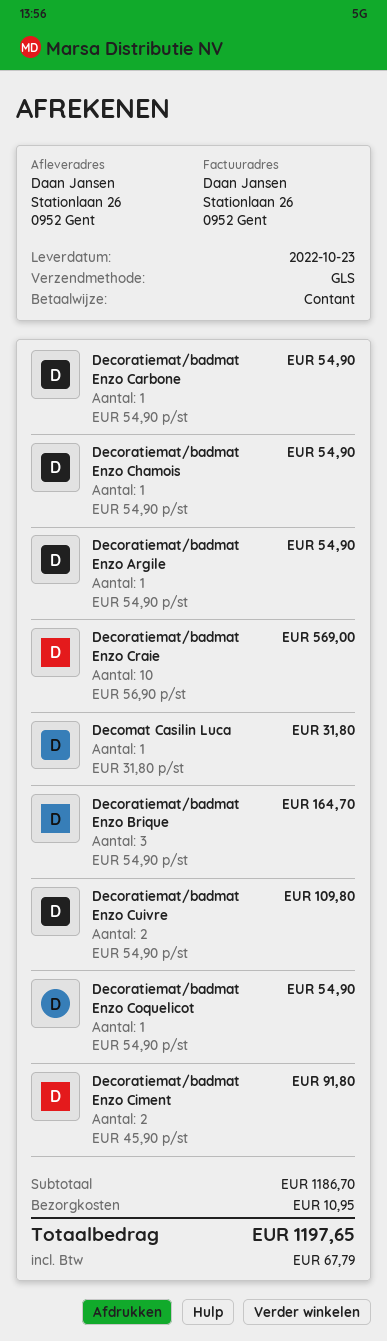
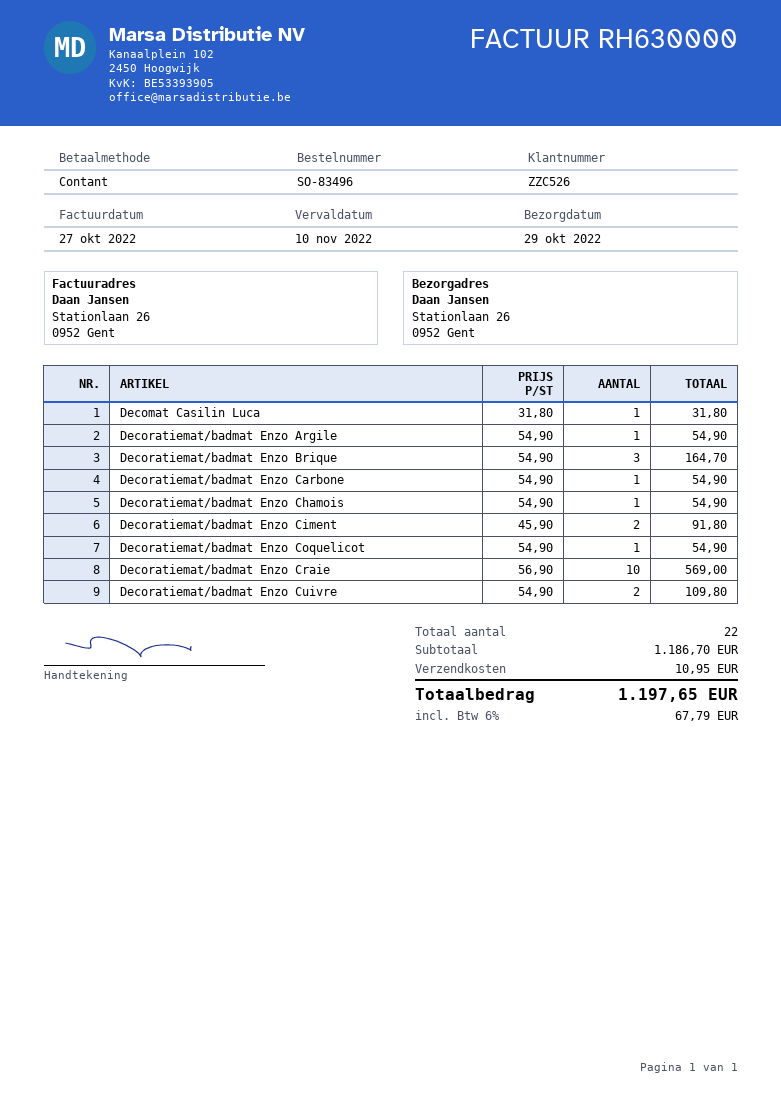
delivery date: 2022-10-23 -> 2022-10-29

